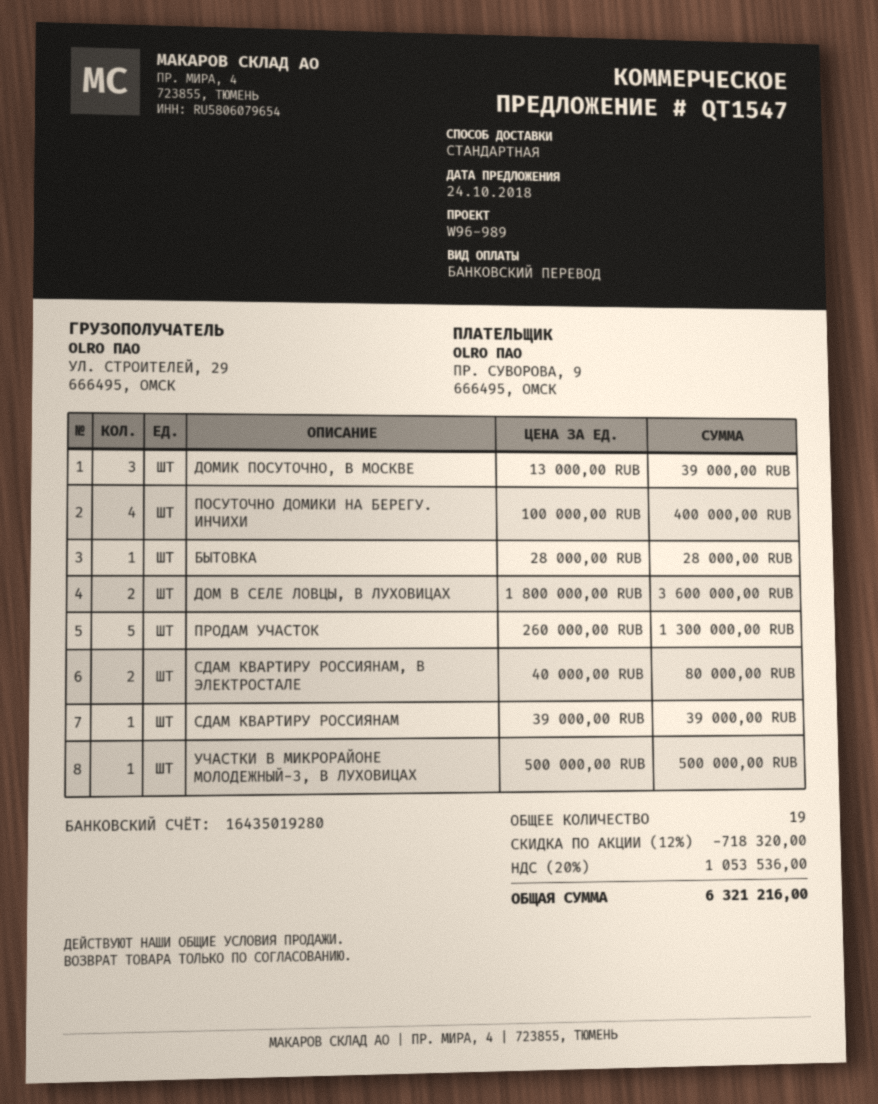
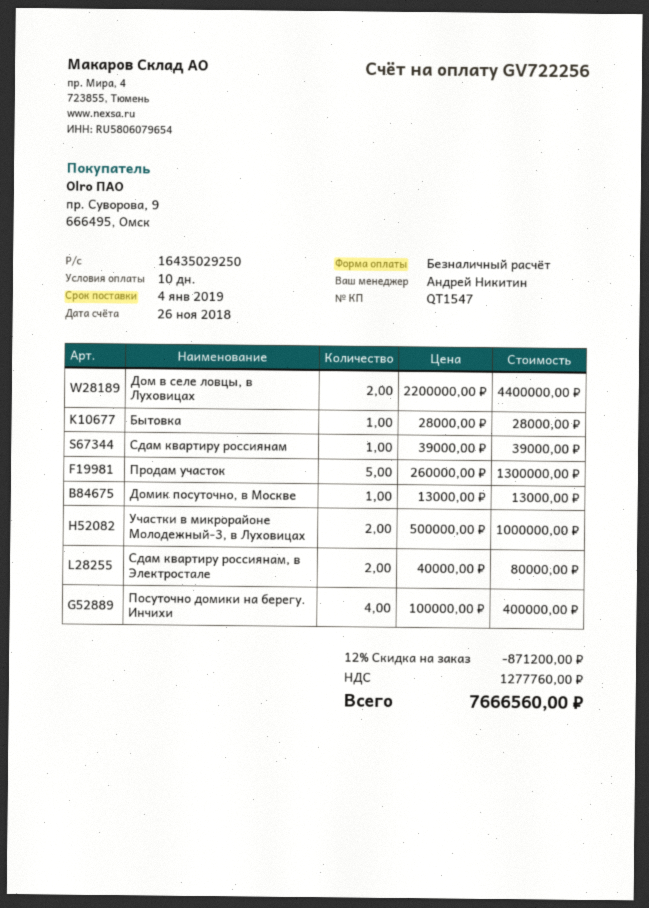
bank account: 16435019280 -> 16435029250
ДОМИК ПОСУТОЧНО, В МОСКВЕ: 3 x 13000.00 = 39000.00 -> 1 x 13000.00 = 13000.00
ДОМ В СЕЛЕ ЛОВЦЫ, В ЛУХОВИЦАХ: 2 x 1800000.00 = 3600000.00 -> 2 x 2200000.00 = 4400000.00
УЧАСТКИ В МИКРОРАЙОНЕ МОЛОДЕЖНЫЙ-3, В ЛУХОВИЦАХ: 1 x 500000.00 = 500000.00 -> 2 x 500000.00 = 1000000.00
discount: 12% = 718320.00 -> 12% = 871200.00
tax: 1053536.00 -> 1277760.00
total: 6321216.00 -> 7666560.00

